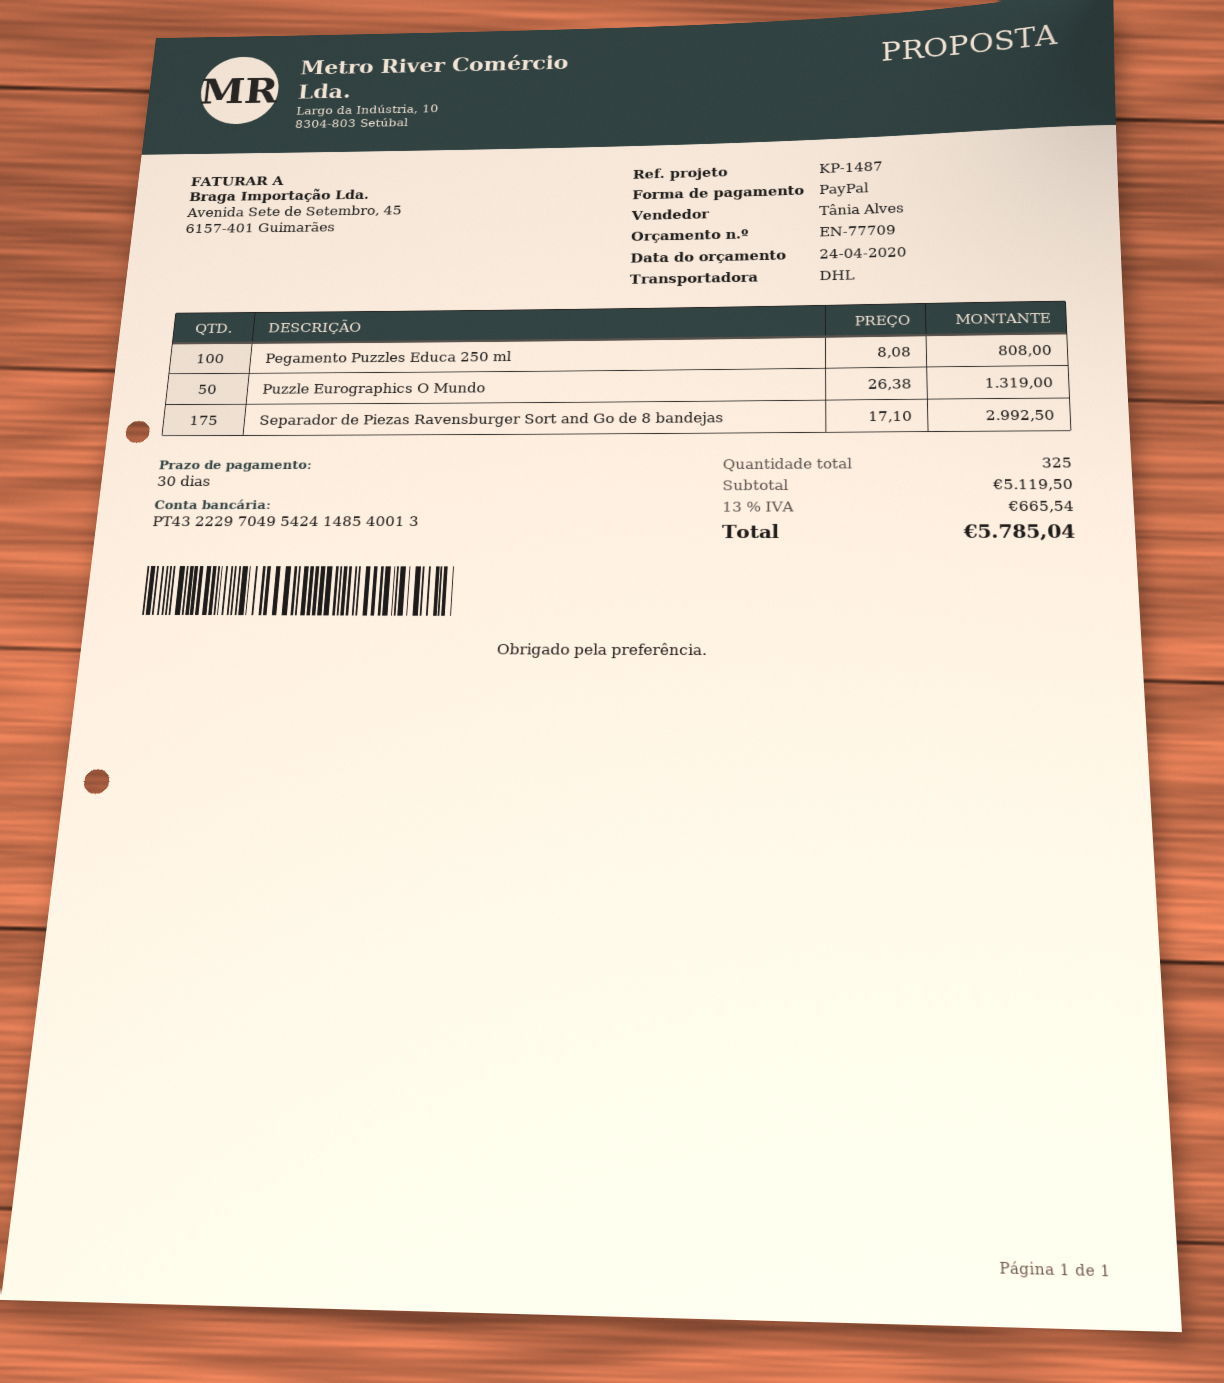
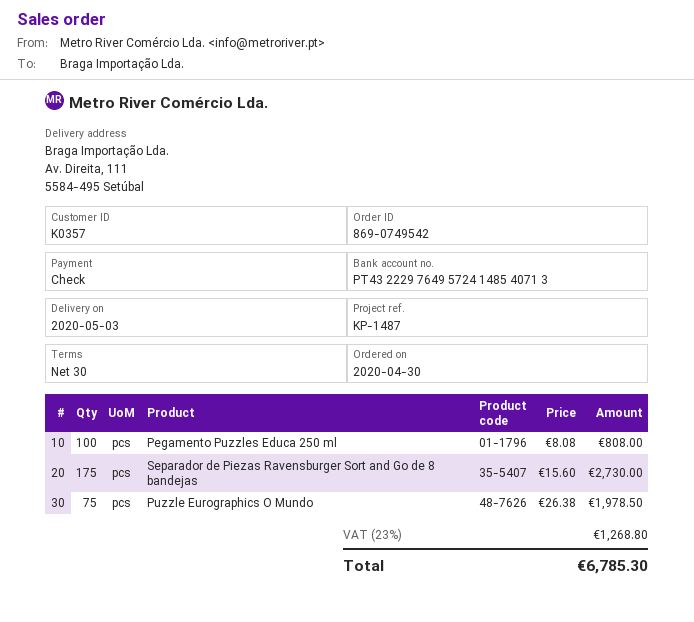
payment method: PayPal -> cheque
bank account: PT43222970495424148540013 -> PT43222976495724148540713
Puzzle Eurographics O Mundo: 50 x 26.38 = 1319.00 -> 75 x 26.38 = 1978.50
Separador de Piezas Ravensburger Sort and Go de 8 bandejas: 175 x 17.10 = 2992.50 -> 175 x 15.60 = 2730.00
tax: 13% = 665.54 -> 23% = 1268.80
total: 5785.04 -> 6785.30

